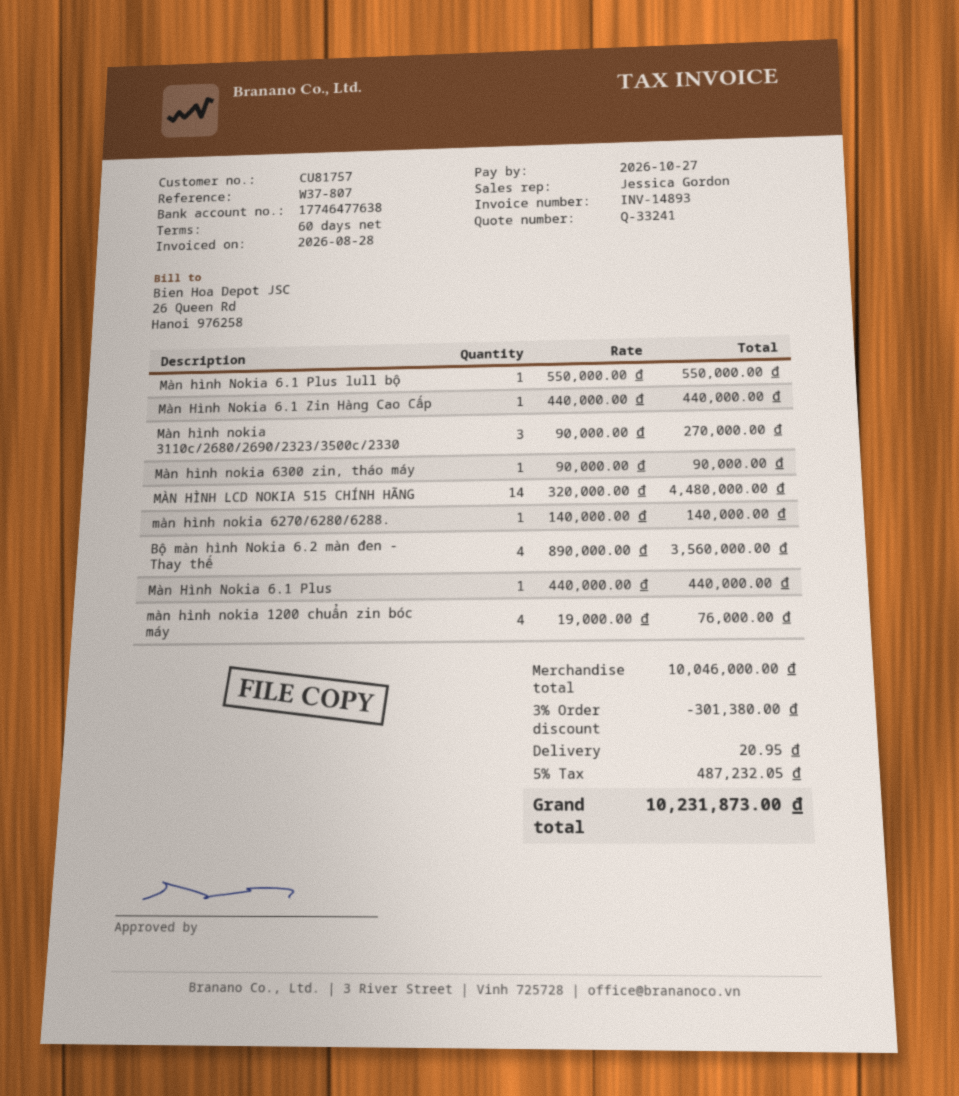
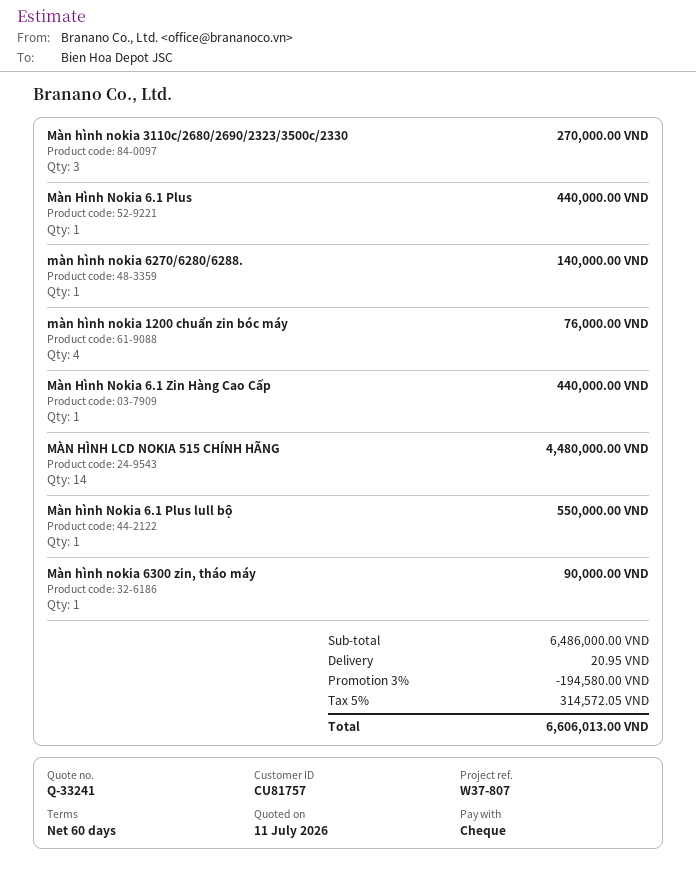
Bộ màn hình Nokia 6.2 màn đen - Thay thế: 4 for 3560000.00 -> none
subtotal: 10046000.00 -> 6486000.00
discount: 3% = 301380.00 -> 3% = 194580.00
tax: 5% = 487232.05 -> 5% = 314572.05
total: 10231873.00 -> 6606013.00

